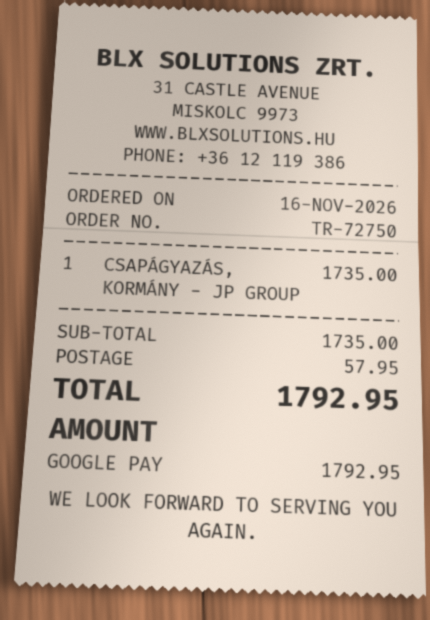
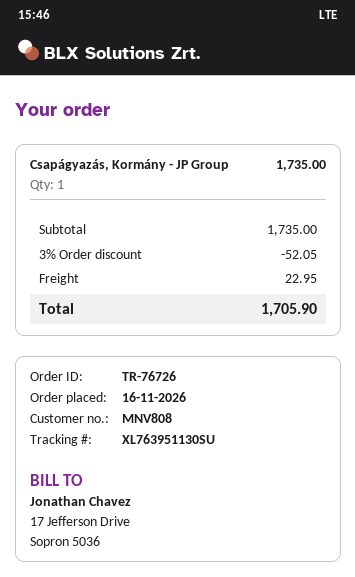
order number: TR-72750 -> TR-76726
discount: none -> 3% = 52.05
shipping: 57.95 -> 22.95
total: 1792.95 -> 1705.90

